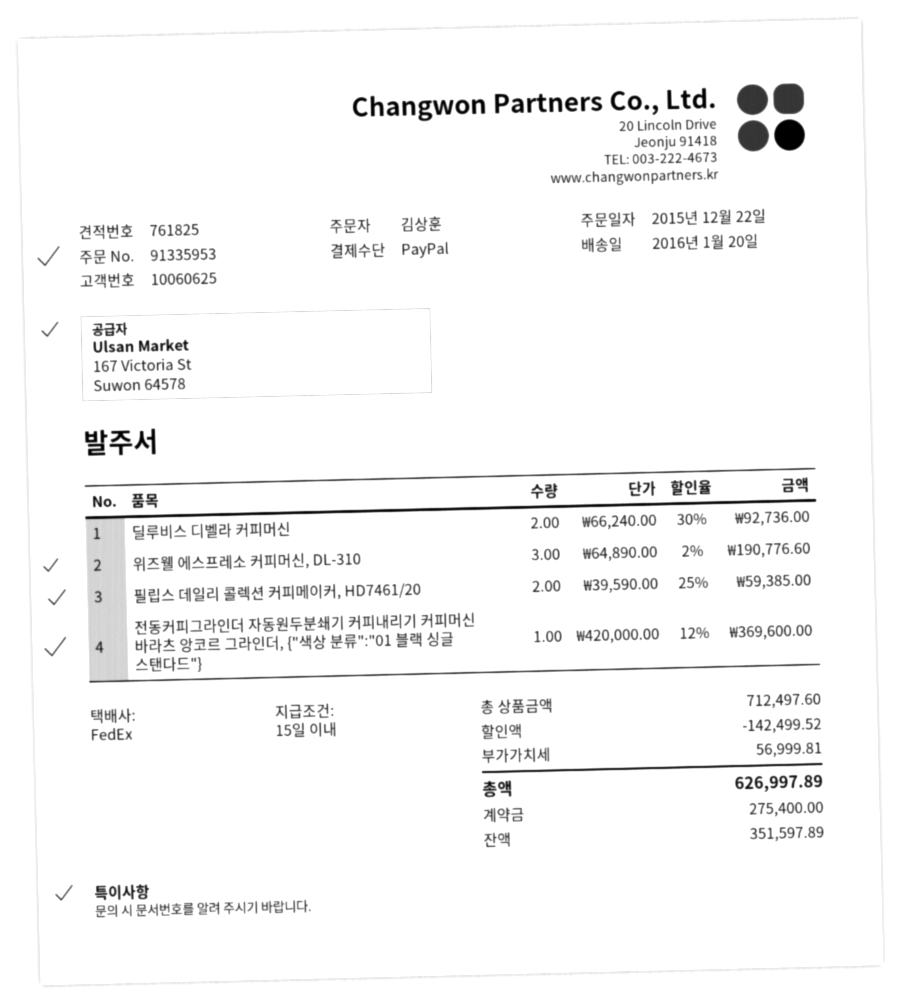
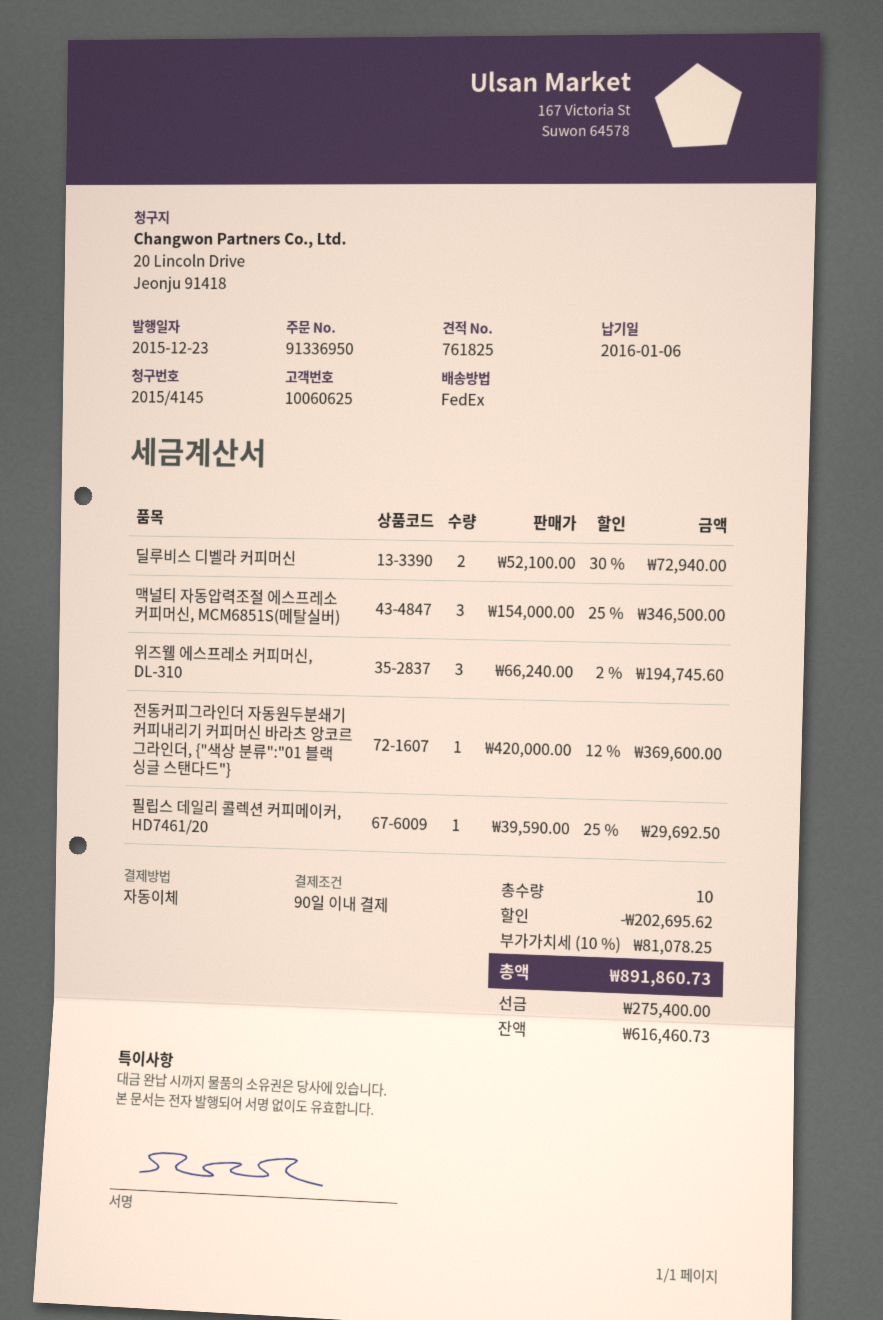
order number: 91335953 -> 91336950
delivery date: 2016-01-20 -> 2016-01-06
payment terms: 15 days -> 90 days
payment method: PayPal -> direct debit
딜루비스 디벨라 커피머신: 2 x 66240.00 - 30% = 92736.00 -> 2 x 52100.00 - 30% = 72940.00
위즈웰 에스프레소 커피머신, DL-310: 3 x 64890.00 - 2% = 190776.60 -> 3 x 66240.00 - 2% = 194745.60
필립스 데일리 콜렉션 커피메이커, HD7461/20: 2 x 39590.00 - 25% = 59385.00 -> 1 x 39590.00 - 25% = 29692.50
맥널티 자동압력조절 에스프레소 커피머신, MCM6851S(메탈실버): none -> 3 x 154000.00 - 25% = 346500.00
discount: 142499.52 -> 202695.62
tax: 56999.81 -> 81078.25
total: 626997.89 -> 891860.73
balance: 351597.89 -> 616460.73

